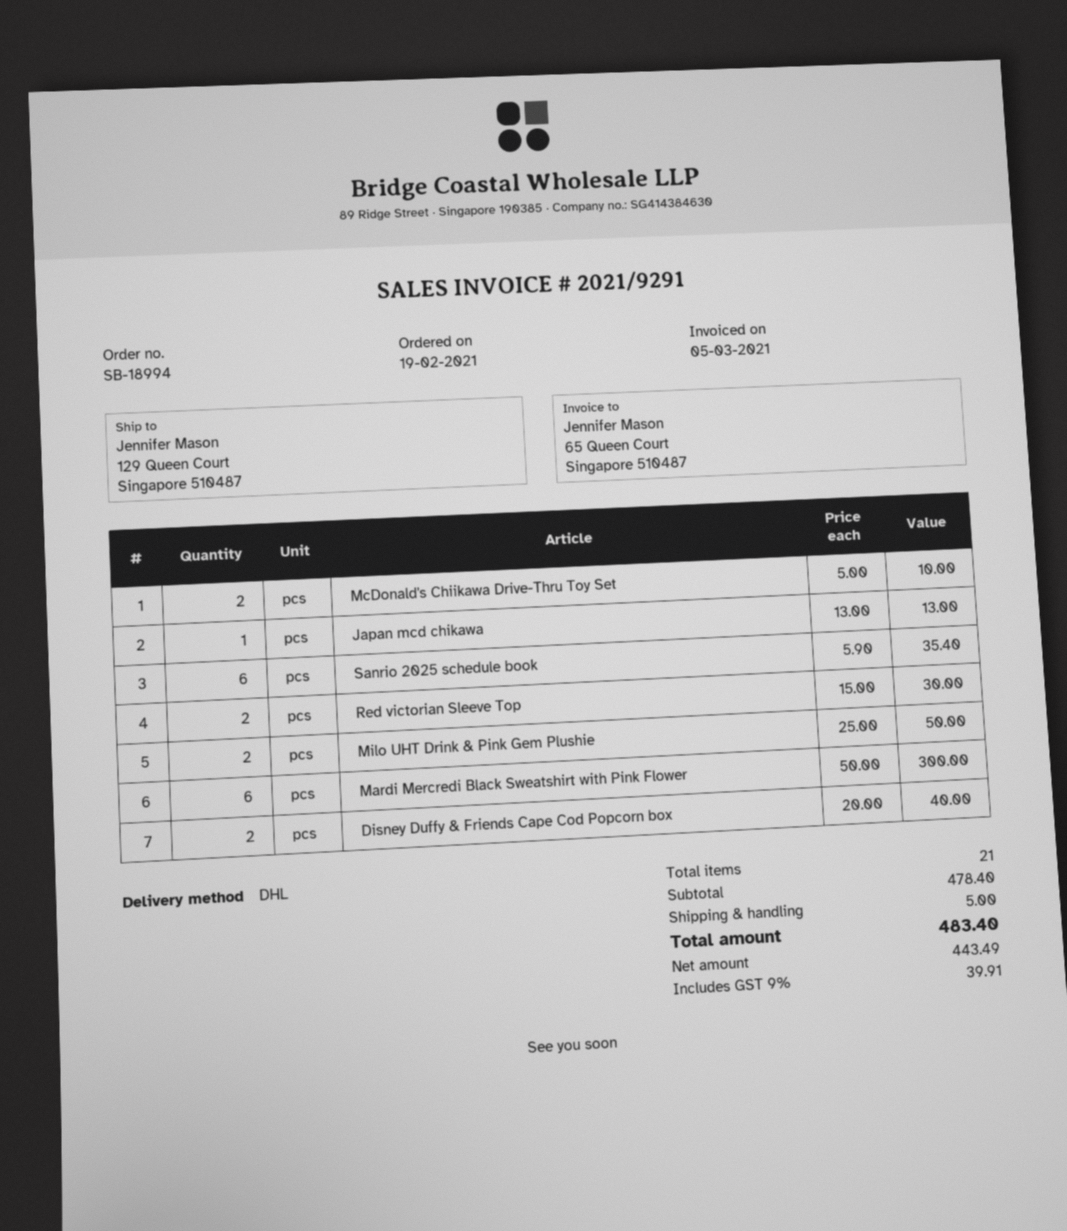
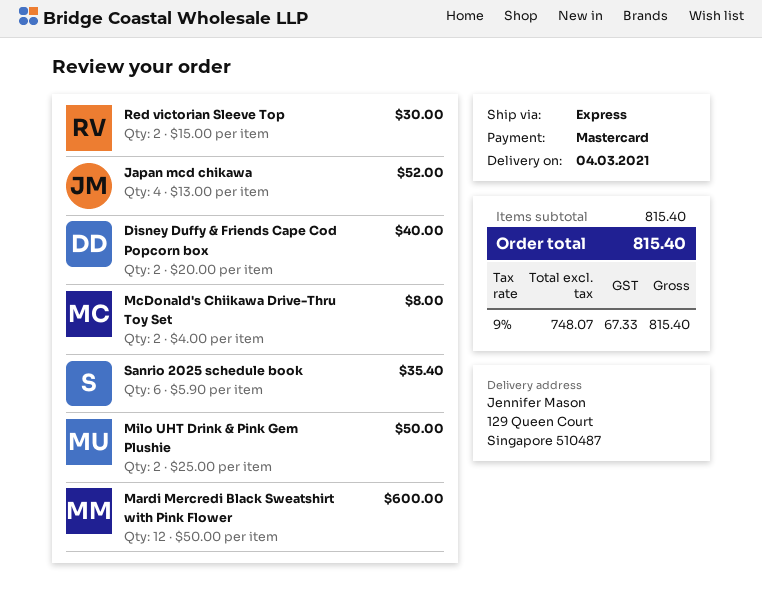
shipping method: DHL -> express
McDonald's Chiikawa Drive-Thru Toy Set: 2 x 5.00 = 10.00 -> 2 x 4.00 = 8.00
Japan mcd chikawa: 1 x 13.00 = 13.00 -> 4 x 13.00 = 52.00
Mardi Mercredi Black Sweatshirt with Pink Flower: 6 x 50.00 = 300.00 -> 12 x 50.00 = 600.00
subtotal: 478.40 -> 815.40
shipping: 5.00 -> none
net: 443.49 -> 748.07
tax: 9% = 39.91 -> 9% = 67.33
total: 483.40 -> 815.40

